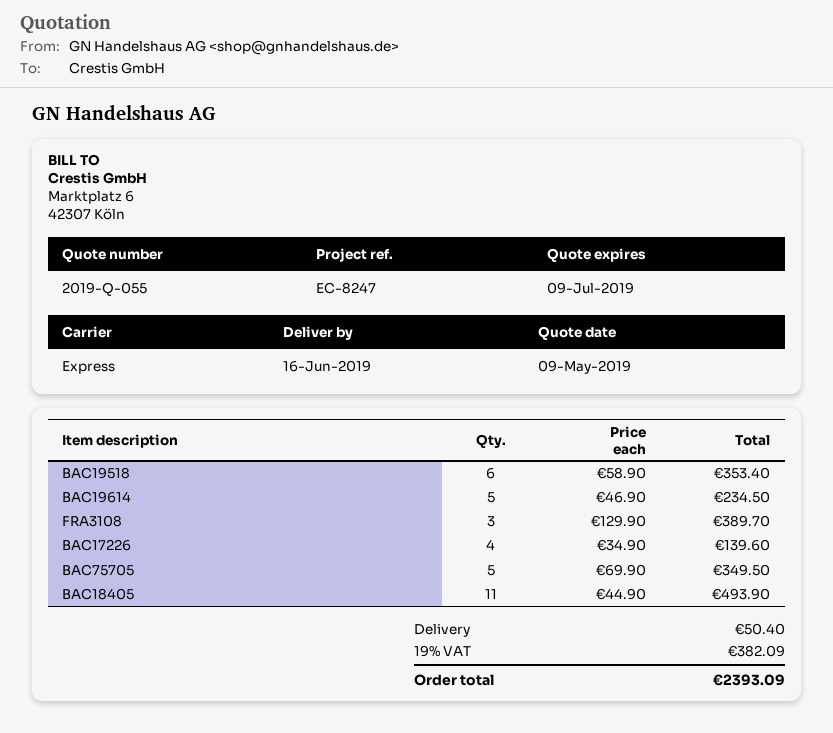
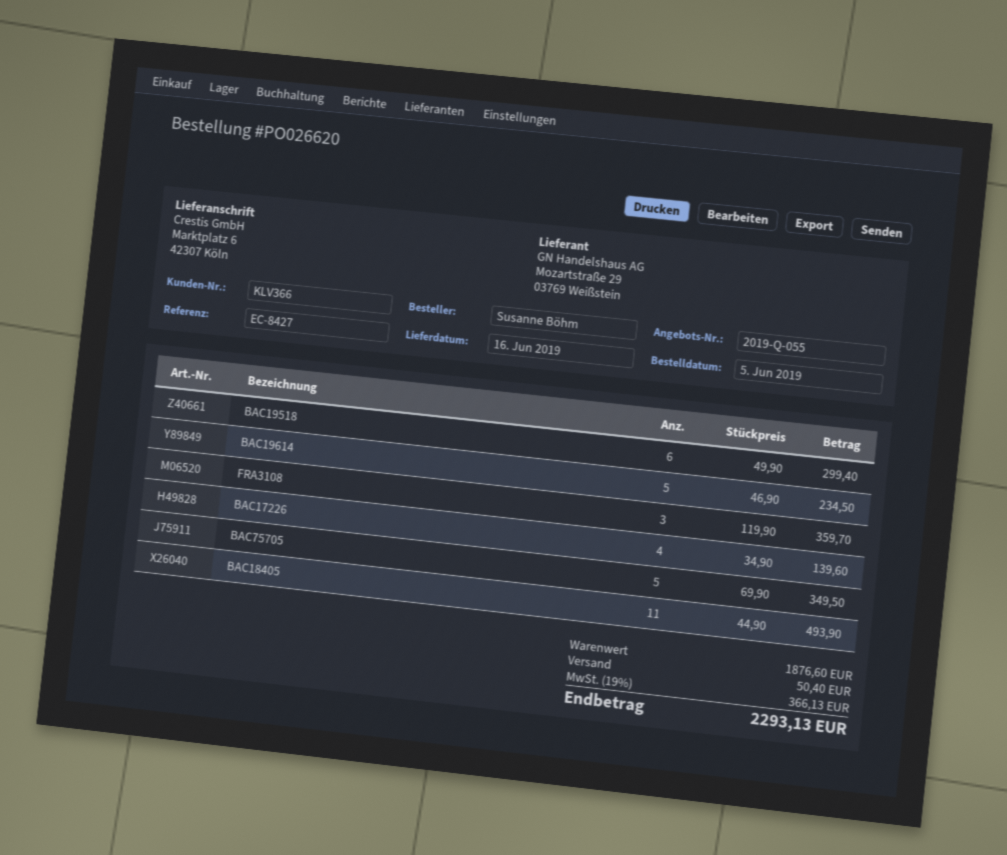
reference: EC-8247 -> EC-8427
BAC19518: 6 x 58.90 = 353.40 -> 6 x 49.90 = 299.40
FRA3108: 3 x 129.90 = 389.70 -> 3 x 119.90 = 359.70
tax: 19% = 382.09 -> 19% = 366.13
total: 2393.09 -> 2293.13

